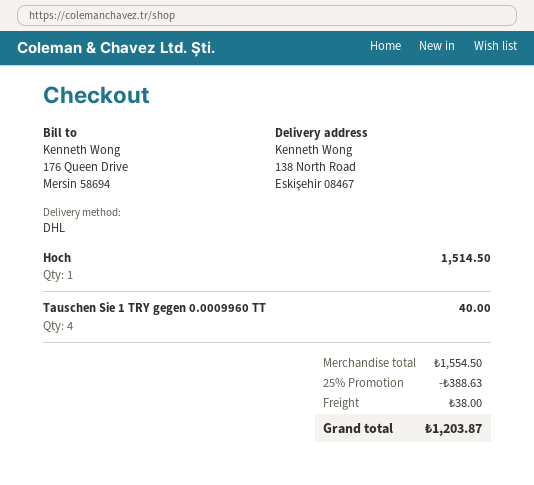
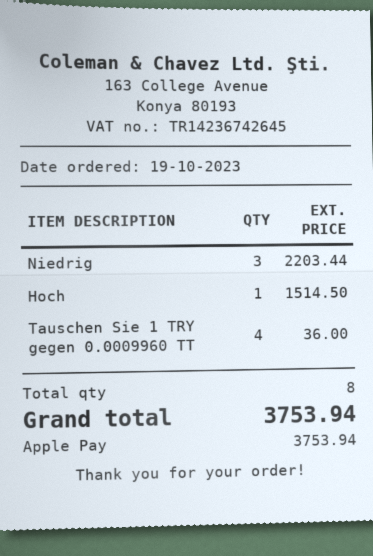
Tauschen Sie 1 TRY gegen 0.0009960 TT: 4 for 40.00 -> 4 for 36.00
Niedrig: none -> 3 for 2203.44
discount: 25% = 388.63 -> none
shipping: 38.00 -> none
total: 1203.87 -> 3753.94

